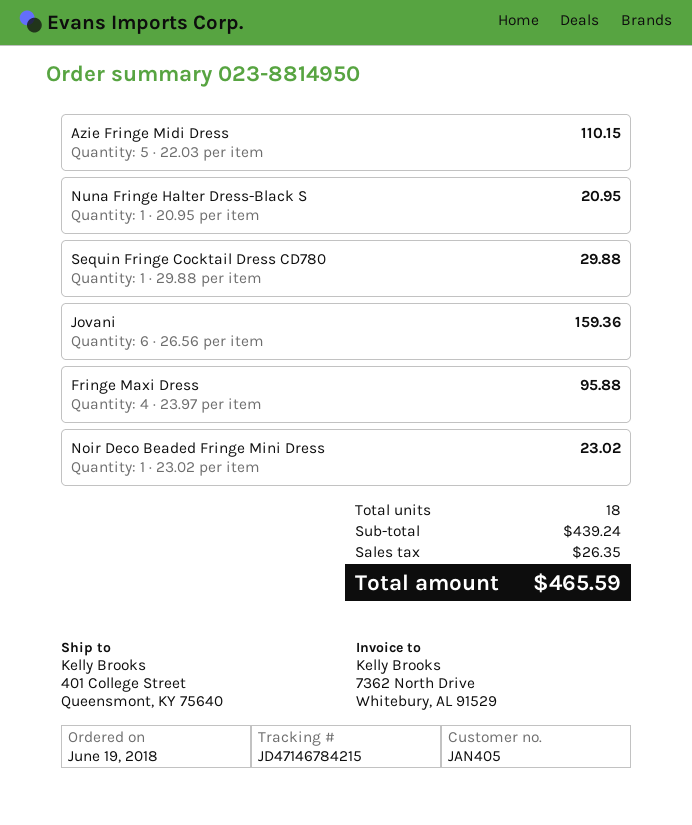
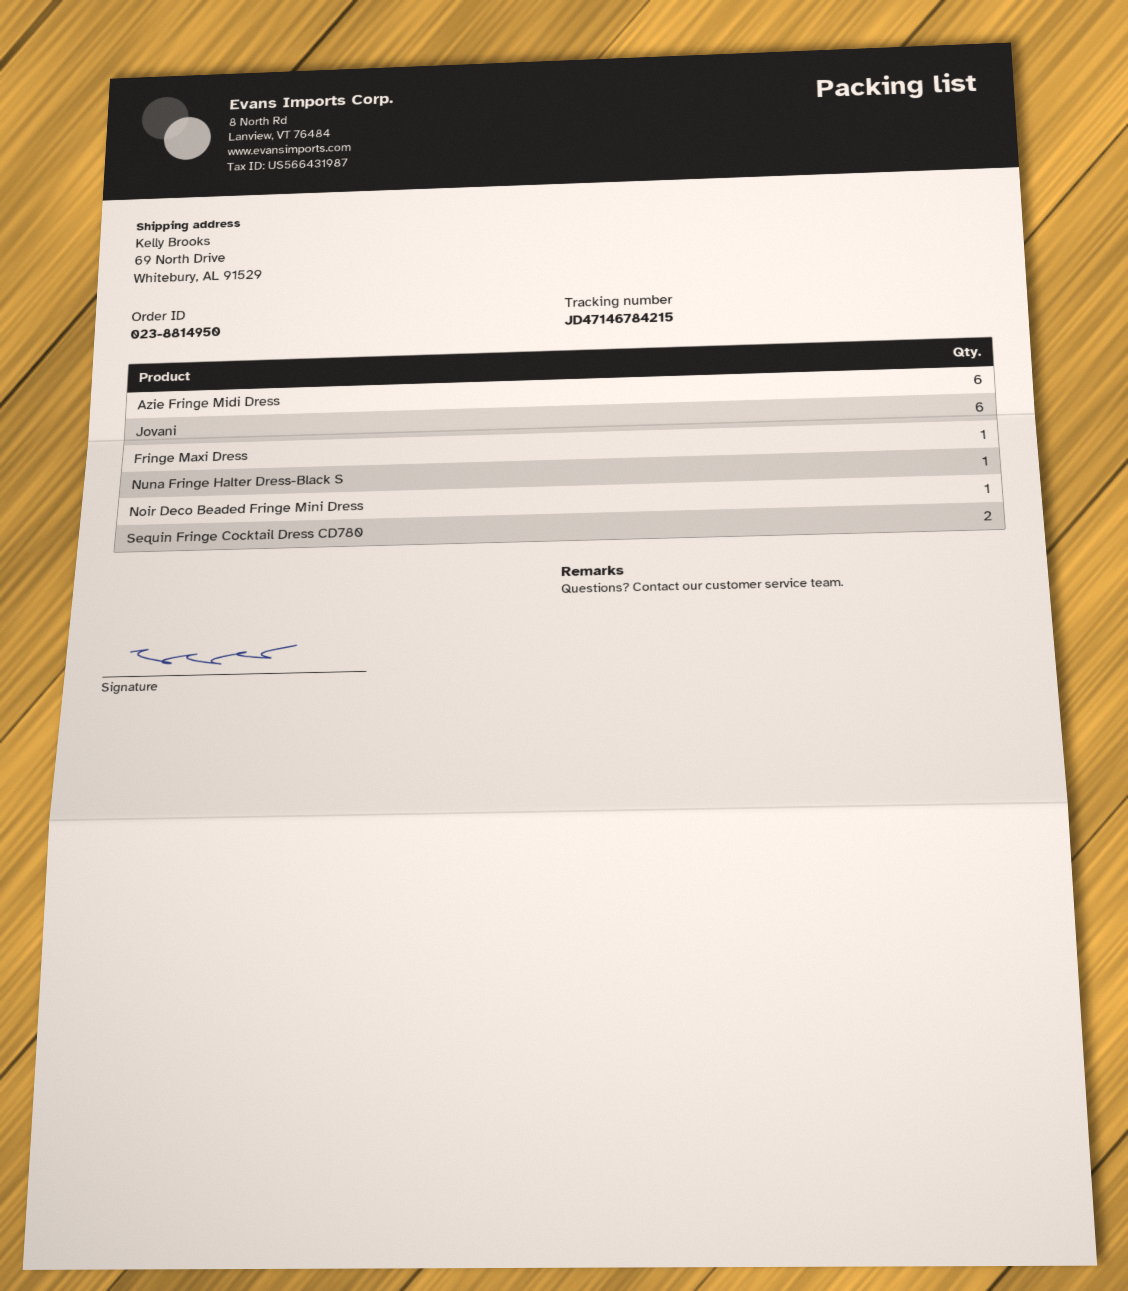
ship to: 401 College Street, Queensmont, KY 75640 -> 69 North Drive, Whitebury, AL 91529
Azie Fringe Midi Dress: 5 -> 6
Sequin Fringe Cocktail Dress CD780: 1 -> 2
Fringe Maxi Dress: 4 -> 1

